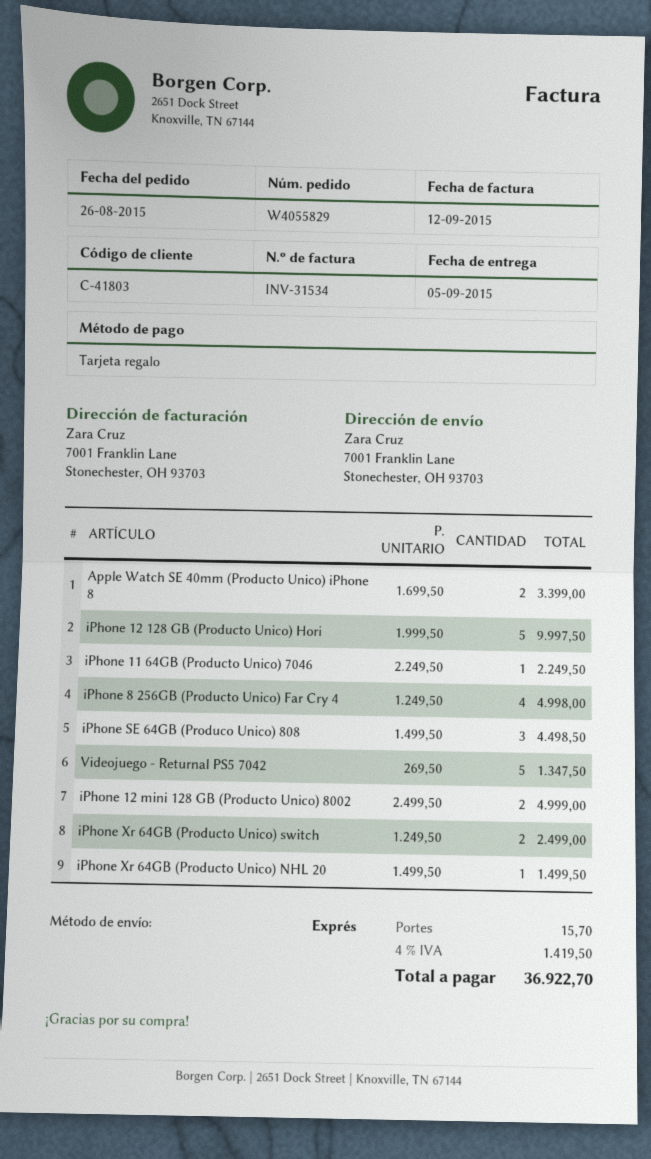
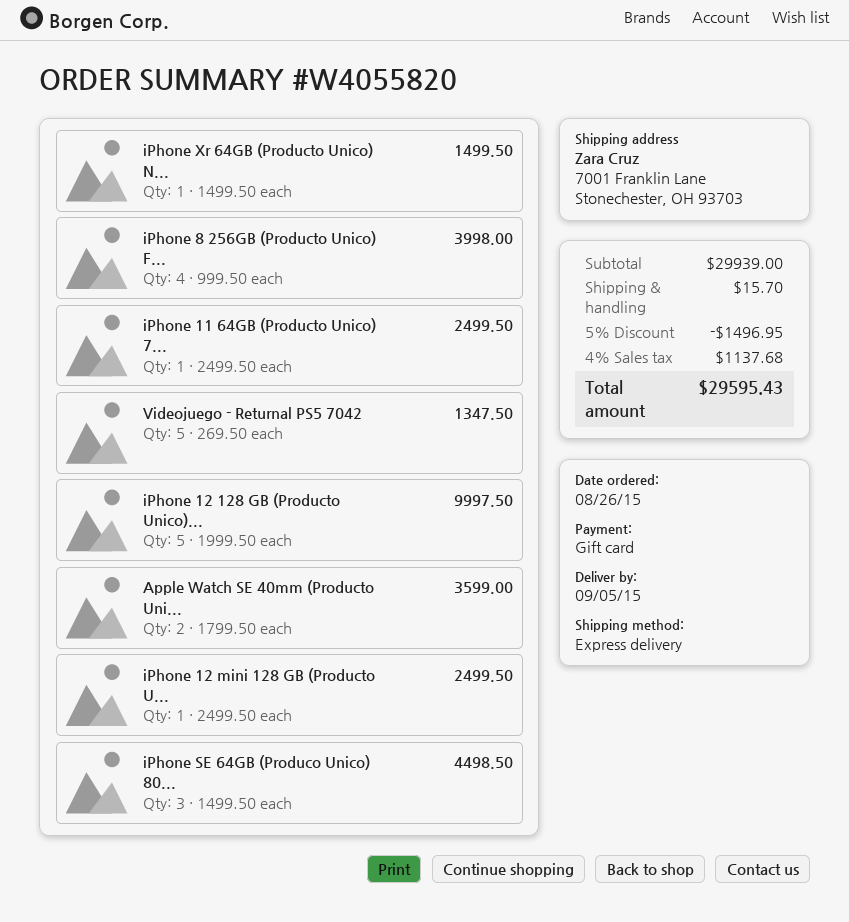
order number: W4055829 -> W4055820
Apple Watch SE 40mm (Producto Unico) iPhone 8: 2 x 1699.50 = 3399.00 -> 2 x 1799.50 = 3599.00
iPhone 11 64GB (Producto Unico) 7046: 1 x 2249.50 = 2249.50 -> 1 x 2499.50 = 2499.50
iPhone 8 256GB (Producto Unico) Far Cry 4: 4 x 1249.50 = 4998.00 -> 4 x 999.50 = 3998.00
iPhone 12 mini 128 GB (Producto Unico) 8002: 2 x 2499.50 = 4999.00 -> 1 x 2499.50 = 2499.50
iPhone Xr 64GB (Producto Unico) switch: 2 x 1249.50 = 2499.00 -> none
discount: none -> 5% = 1496.95
tax: 4% = 1419.50 -> 4% = 1137.68
total: 36922.70 -> 29595.43

